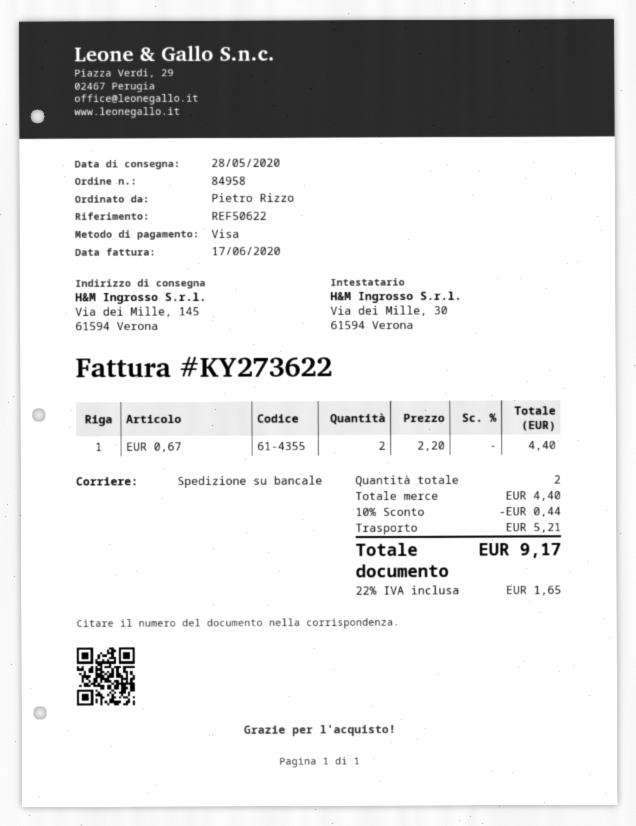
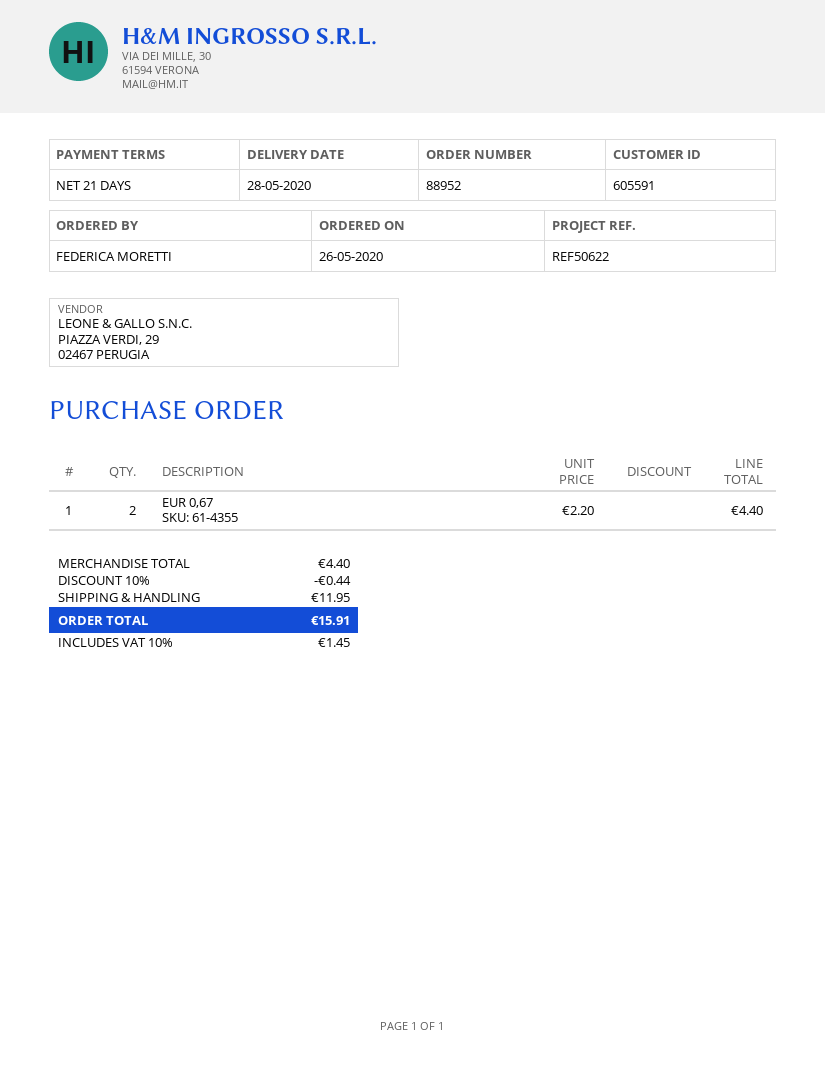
order number: 84958 -> 88952
ordered by: Pietro Rizzo -> FEDERICA MORETTI
shipping: 5.21 -> 11.95
tax: 22% = 1.65 -> 10% = 1.45
total: 9.17 -> 15.91

